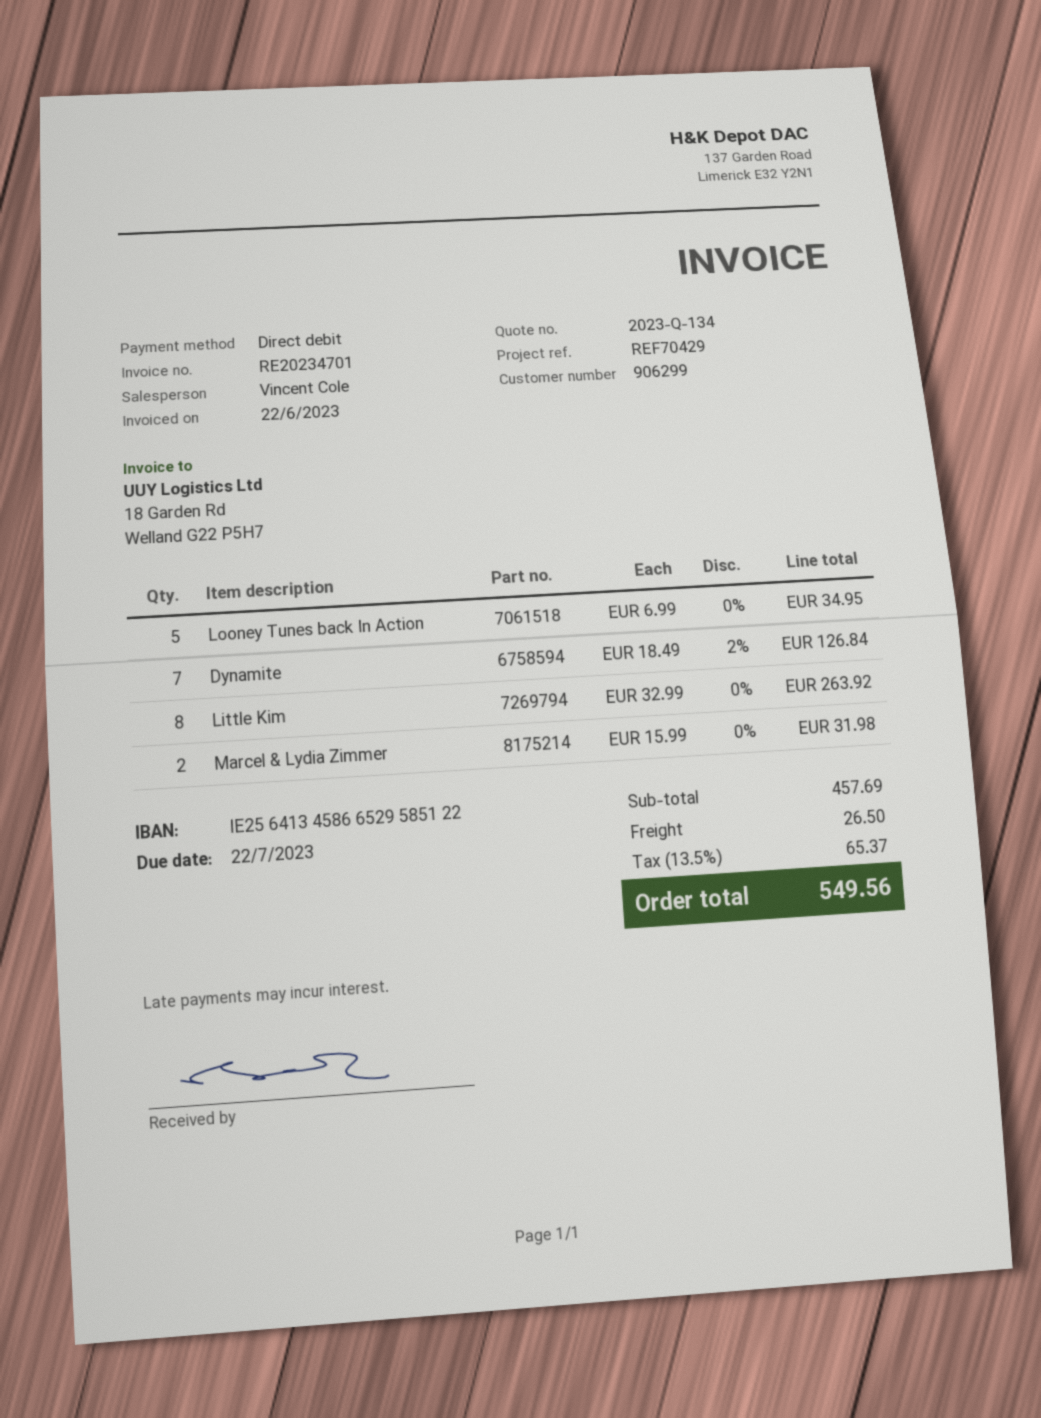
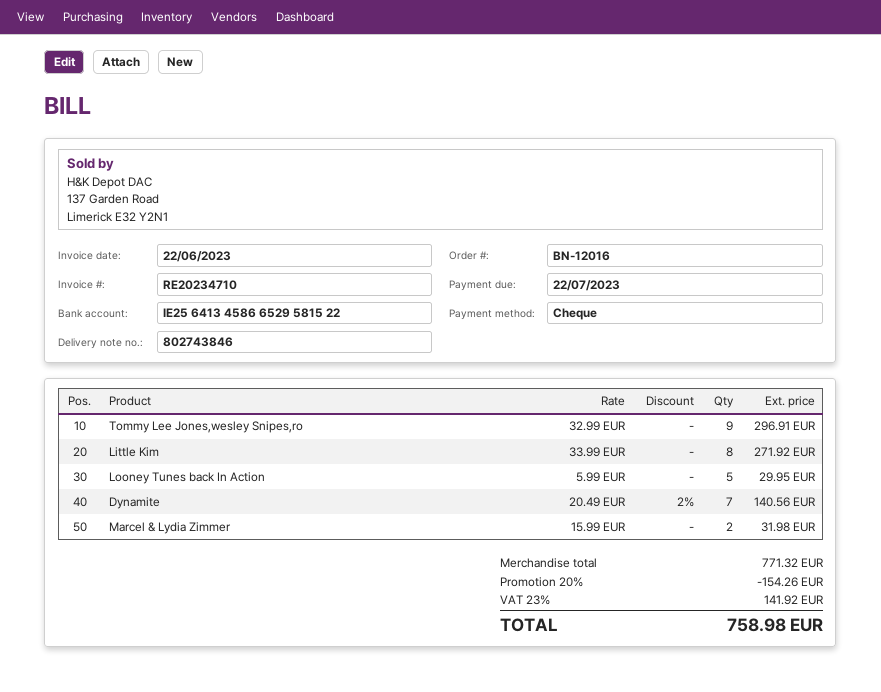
invoice number: RE20234701 -> RE20234710
payment method: direct debit -> cheque
bank account: IE25641345866529585122 -> IE25641345866529581522
Looney Tunes back In Action: 5 x 6.99 = 34.95 -> 5 x 5.99 = 29.95
Dynamite: 7 x 18.49 - 2% = 126.84 -> 7 x 20.49 - 2% = 140.56
Little Kim: 8 x 32.99 = 263.92 -> 8 x 33.99 = 271.92
Tommy Lee Jones,wesley Snipes,ro: none -> 9 x 32.99 = 296.91
subtotal: 457.69 -> 771.32
discount: none -> 20% = 154.26
shipping: 26.50 -> none
tax: 13.5% = 65.37 -> 23% = 141.92
total: 549.56 -> 758.98

